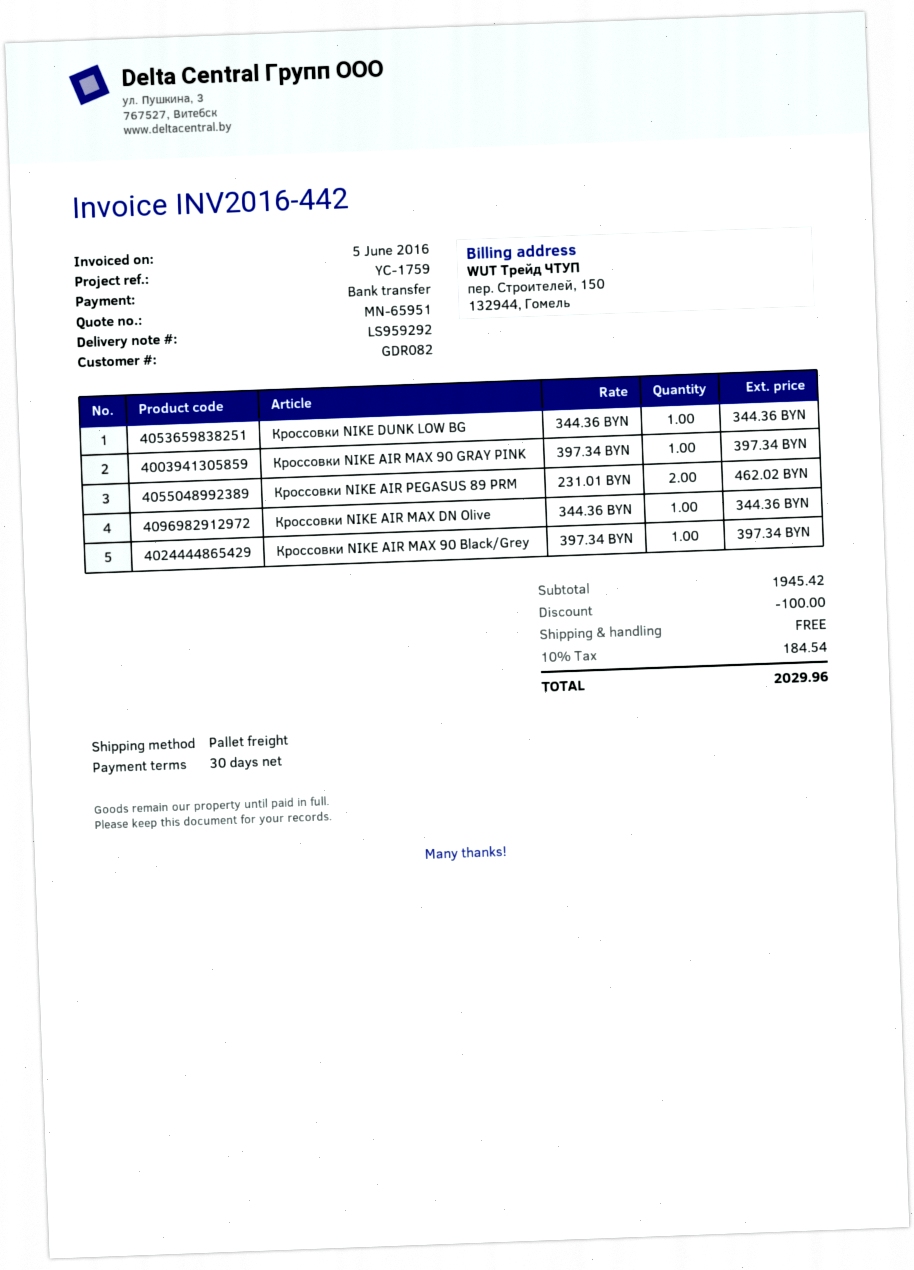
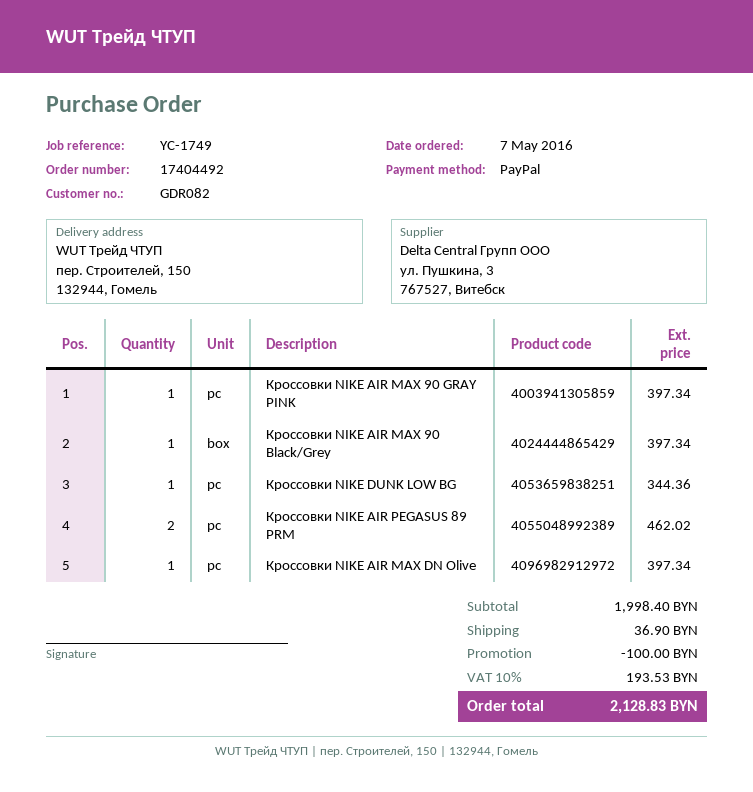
reference: YC-1759 -> YC-1749
payment method: bank transfer -> PayPal
Кроссовки NIKE AIR MAX DN Olive: 1 for 344.36 -> 1 for 397.34
subtotal: 1945.42 -> 1998.40
shipping: 0.00 -> 36.90
tax: 10% = 184.54 -> 10% = 193.53
total: 2029.96 -> 2128.83

